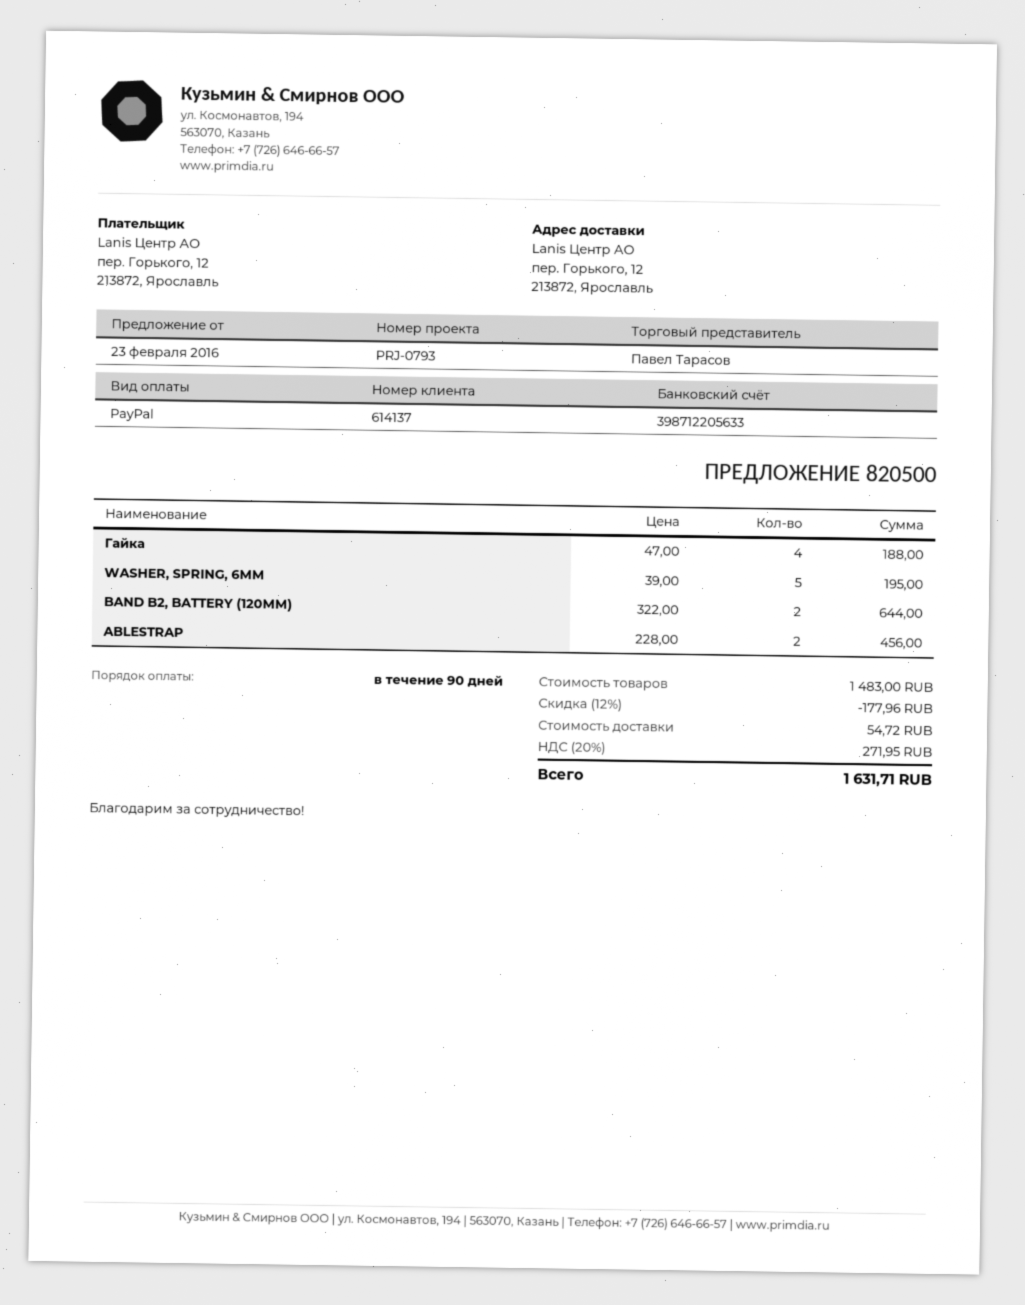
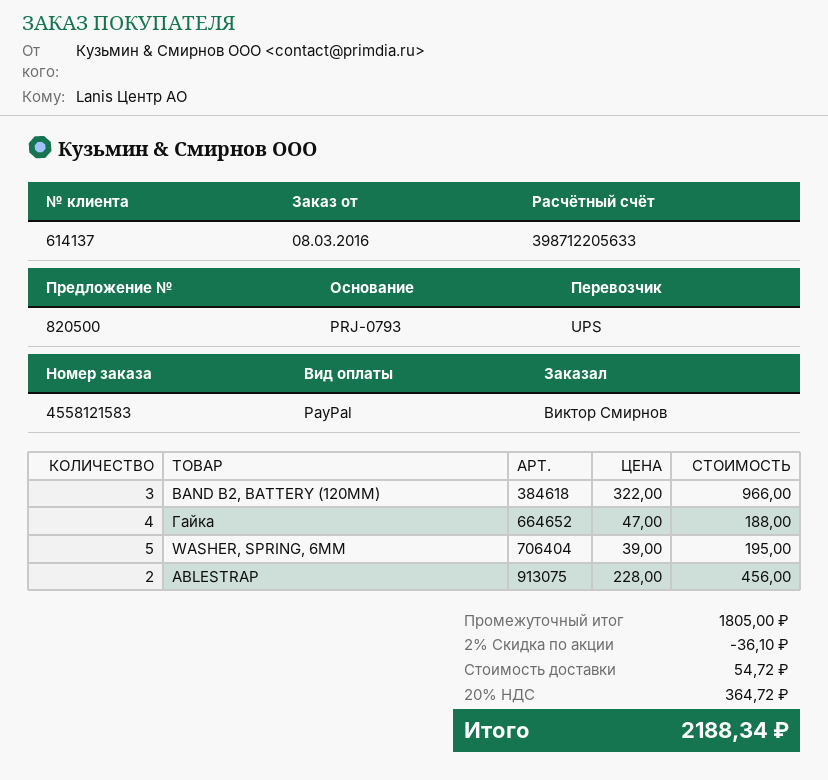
BAND B2, BATTERY (120MM): 2 x 322.00 = 644.00 -> 3 x 322.00 = 966.00
subtotal: 1483.00 -> 1805.00
discount: 12% = 177.96 -> 2% = 36.10
tax: 20% = 271.95 -> 20% = 364.72
total: 1631.71 -> 2188.34

